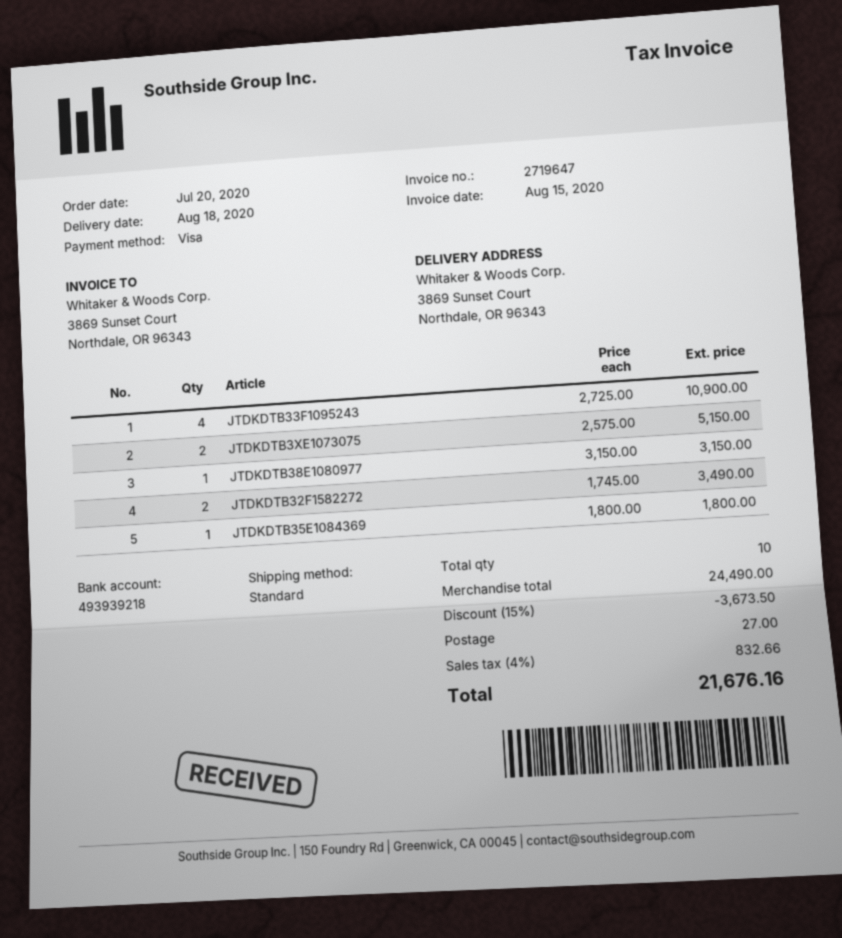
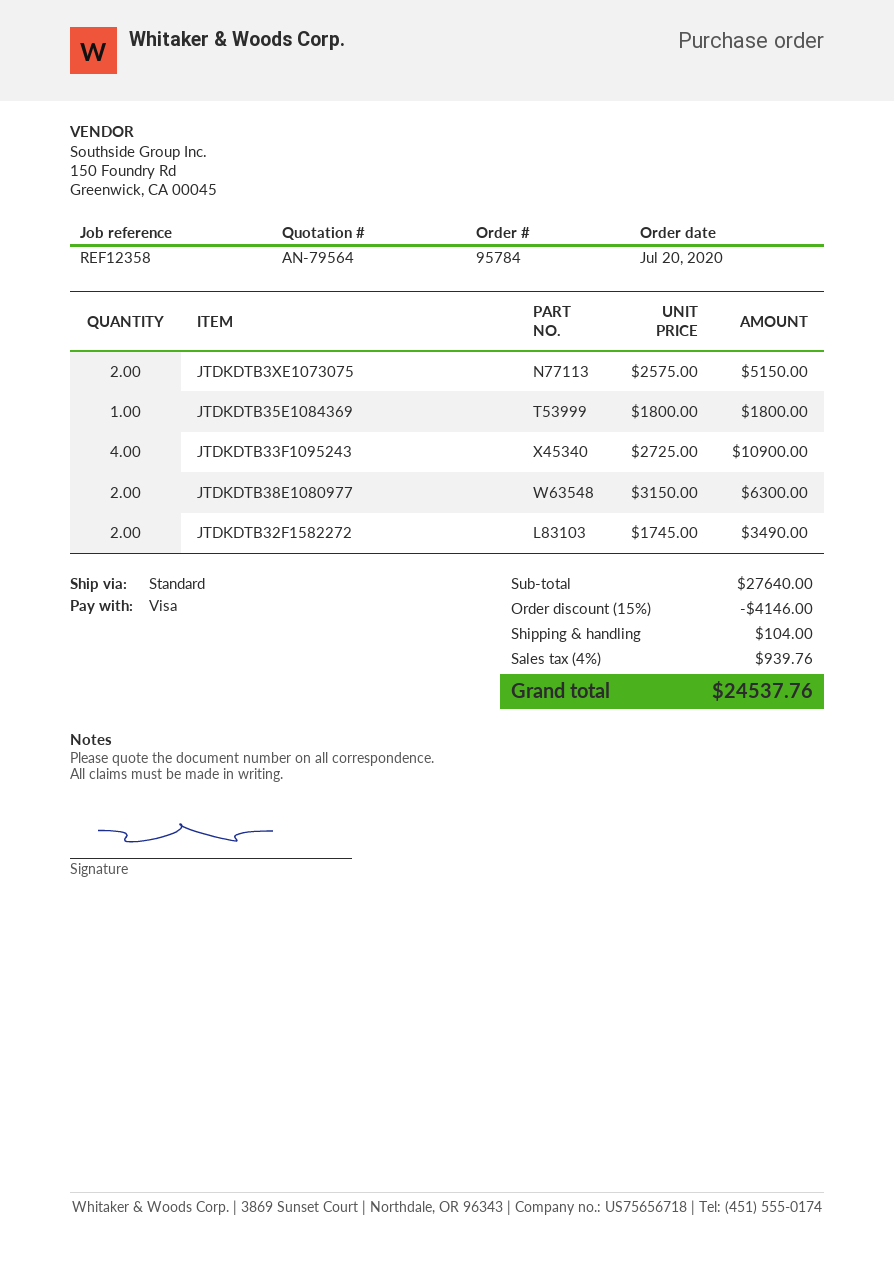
JTDKDTB38E1080977: 1 x 3150.00 = 3150.00 -> 2 x 3150.00 = 6300.00
subtotal: 24490.00 -> 27640.00
discount: 15% = 3673.50 -> 15% = 4146.00
shipping: 27.00 -> 104.00
tax: 4% = 832.66 -> 4% = 939.76
total: 21676.16 -> 24537.76

